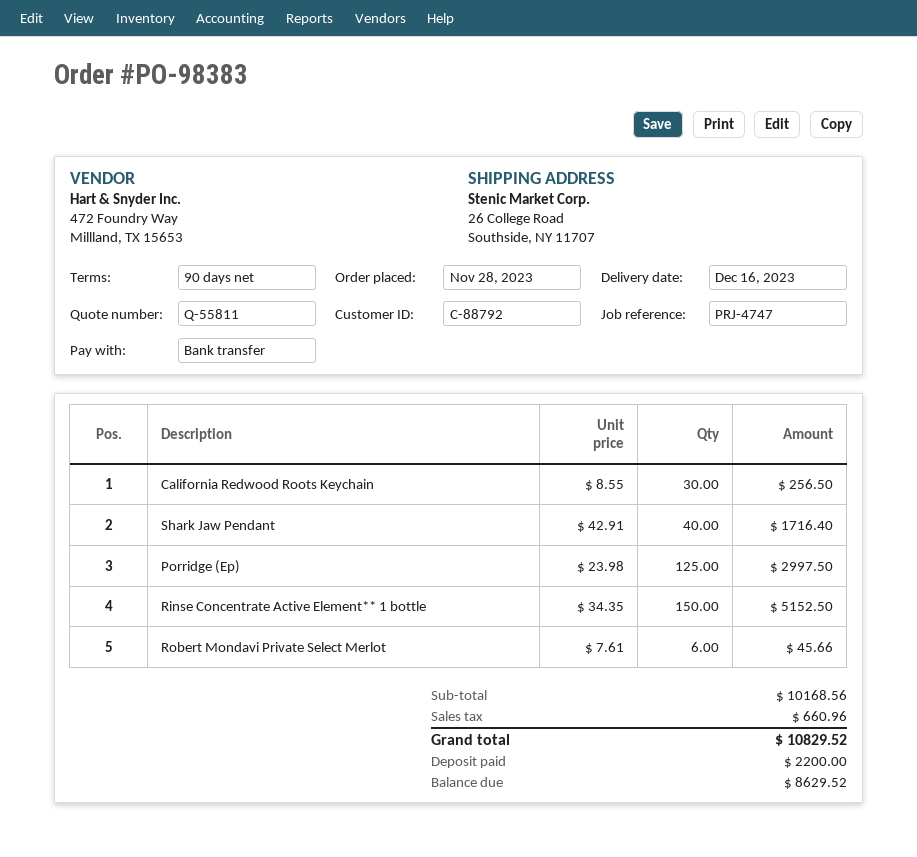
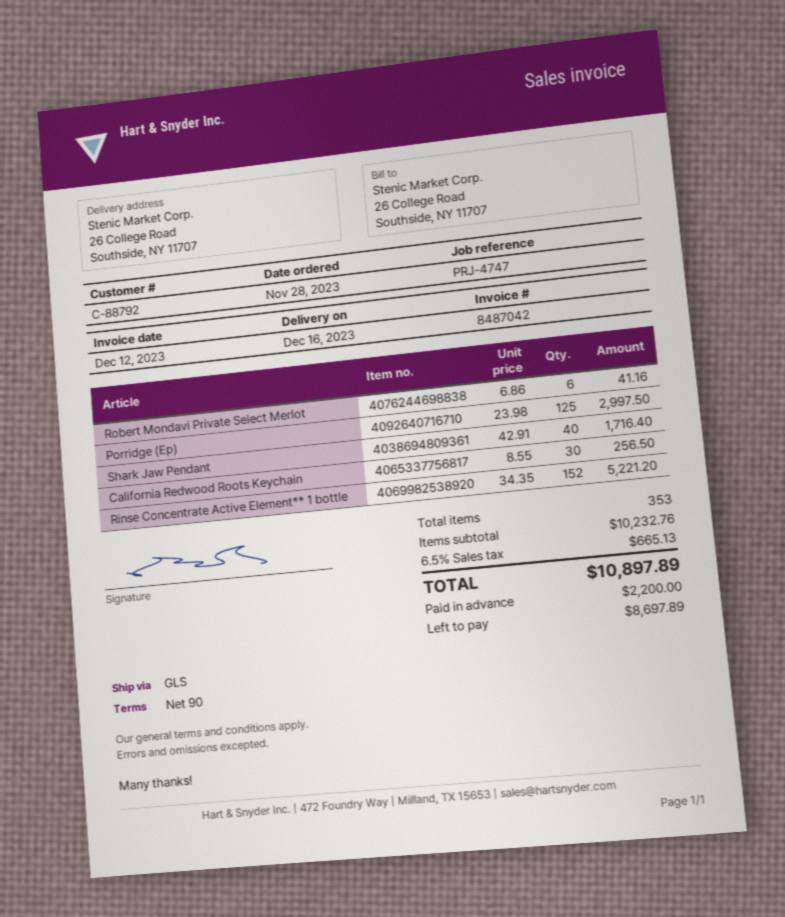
Rinse Concentrate Active Element** 1 bottle: 150 x 34.35 = 5152.50 -> 152 x 34.35 = 5221.20
Robert Mondavi Private Select Merlot: 6 x 7.61 = 45.66 -> 6 x 6.86 = 41.16
subtotal: 10168.56 -> 10232.76
tax: 660.96 -> 665.13
total: 10829.52 -> 10897.89
balance: 8629.52 -> 8697.89

